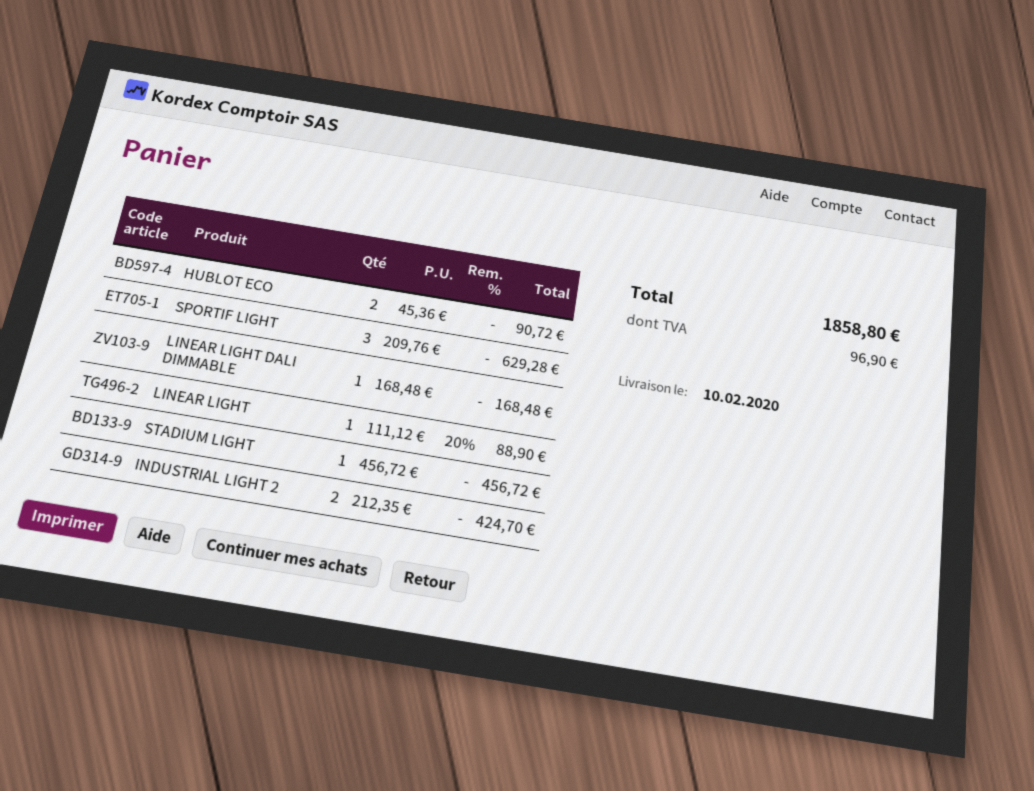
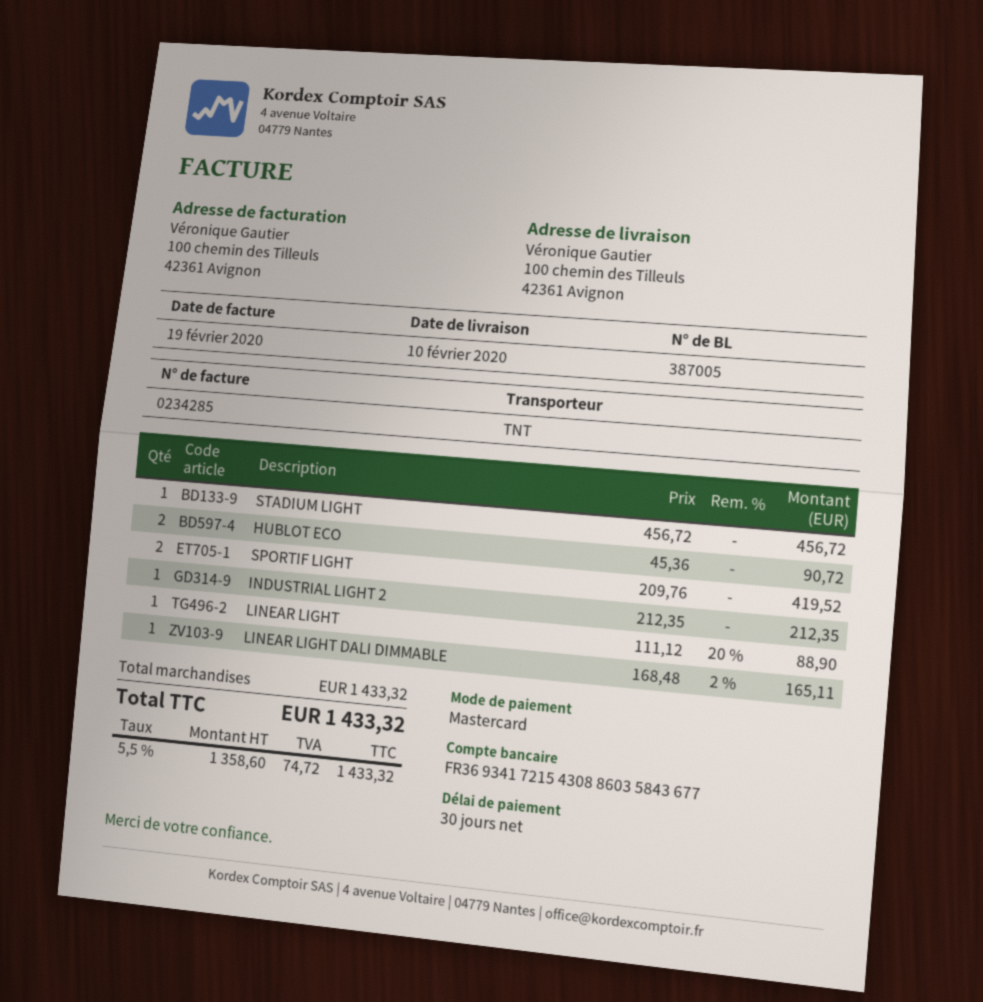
SPORTIF LIGHT: 3 x 209.76 = 629.28 -> 2 x 209.76 = 419.52
LINEAR LIGHT DALI DIMMABLE: 1 x 168.48 = 168.48 -> 1 x 168.48 - 2% = 165.11
INDUSTRIAL LIGHT 2: 2 x 212.35 = 424.70 -> 1 x 212.35 = 212.35
tax: 96.90 -> 74.72
total: 1858.80 -> 1433.32

